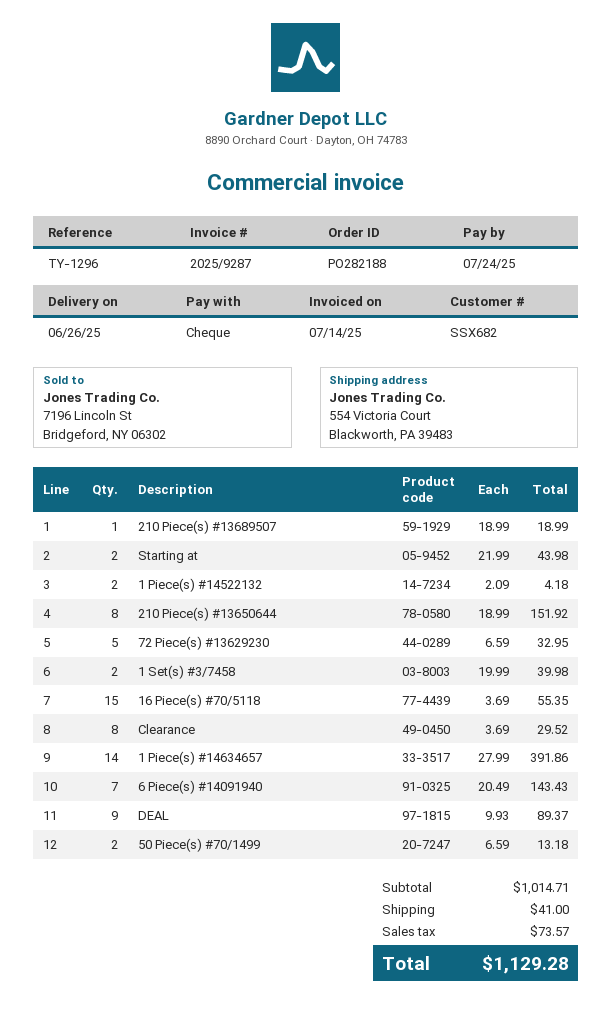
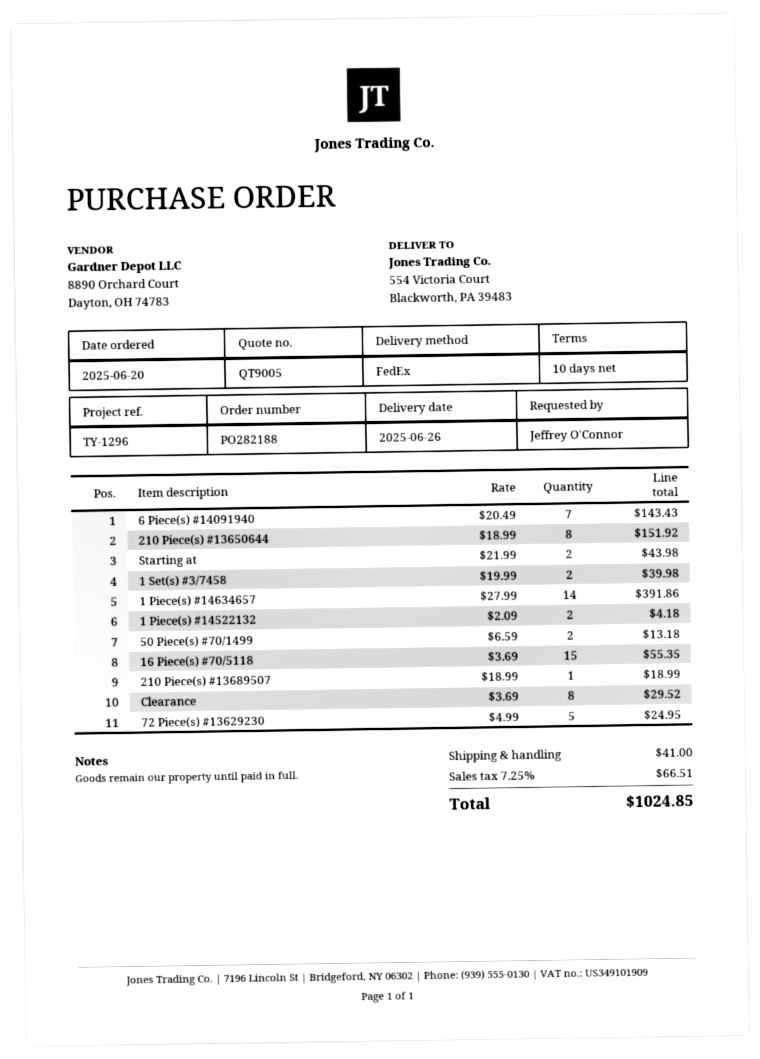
72 Piece(s) #13629230: 5 x 6.59 = 32.95 -> 5 x 4.99 = 24.95
DEAL: 9 x 9.93 = 89.37 -> none
tax: 73.57 -> 66.51
total: 1129.28 -> 1024.85

